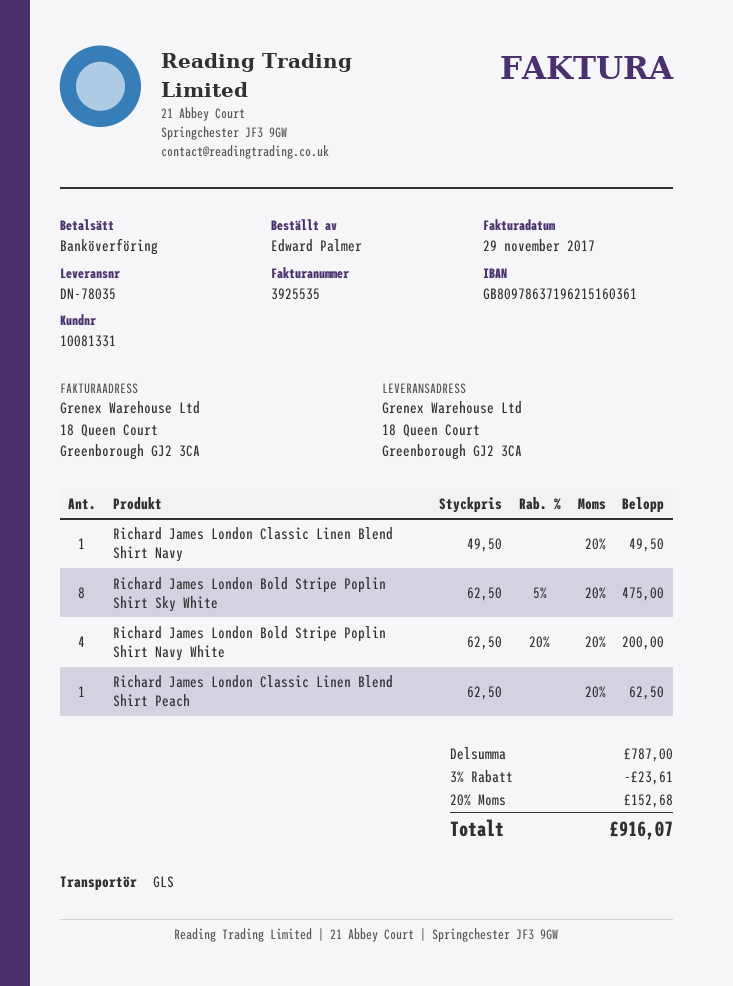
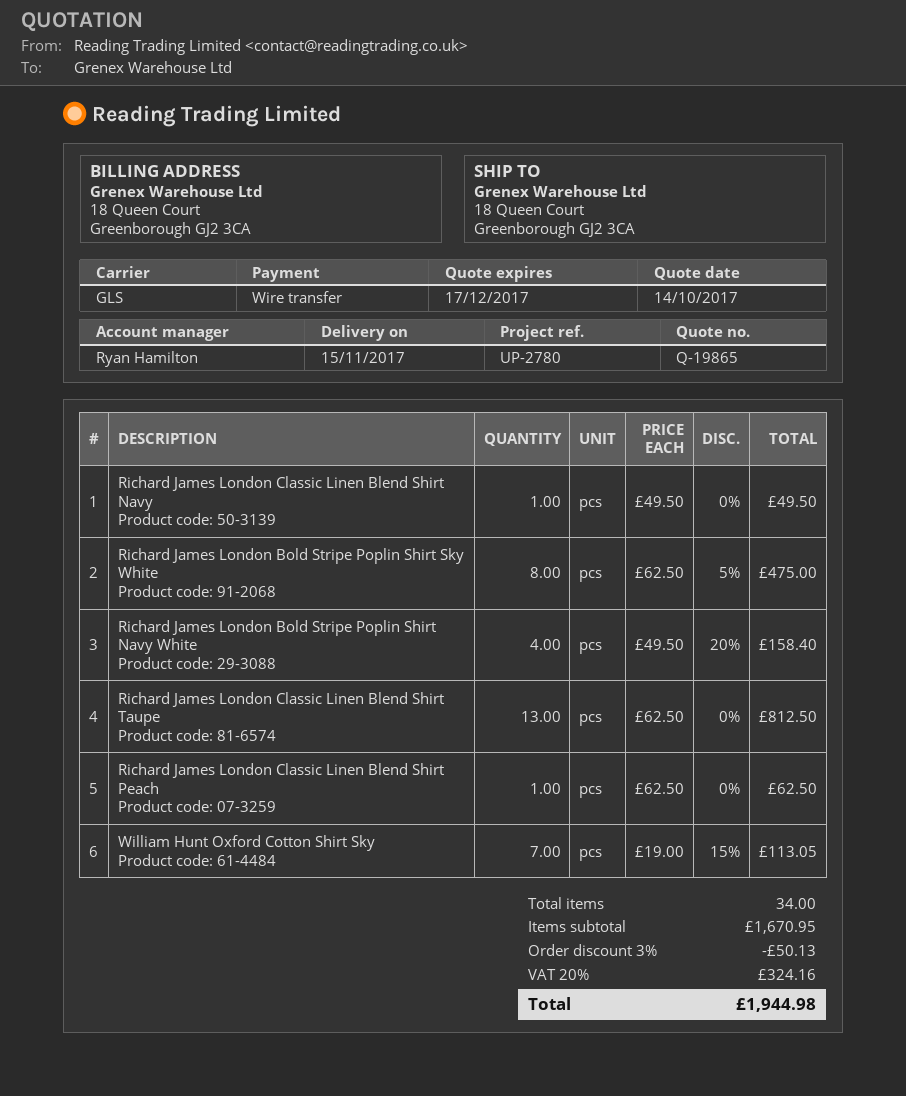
Richard James London Bold Stripe Poplin Shirt Navy White: 4 x 62.50 - 20% = 200.00 -> 4 x 49.50 - 20% = 158.40
Richard James London Classic Linen Blend Shirt Taupe: none -> 13 x 62.50 = 812.50
William Hunt Oxford Cotton Shirt Sky: none -> 7 x 19.00 - 15% = 113.05
subtotal: 787.00 -> 1670.95
discount: 3% = 23.61 -> 3% = 50.13
tax: 20% = 152.68 -> 20% = 324.16
total: 916.07 -> 1944.98

